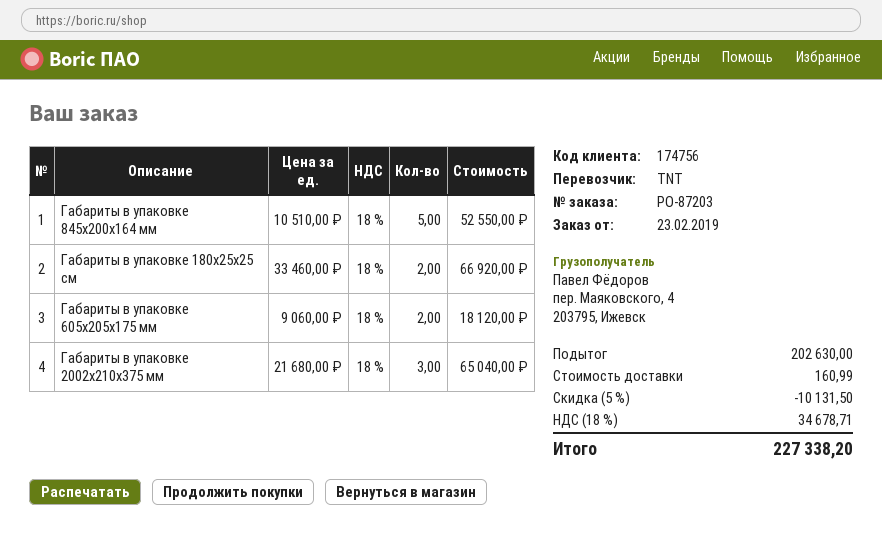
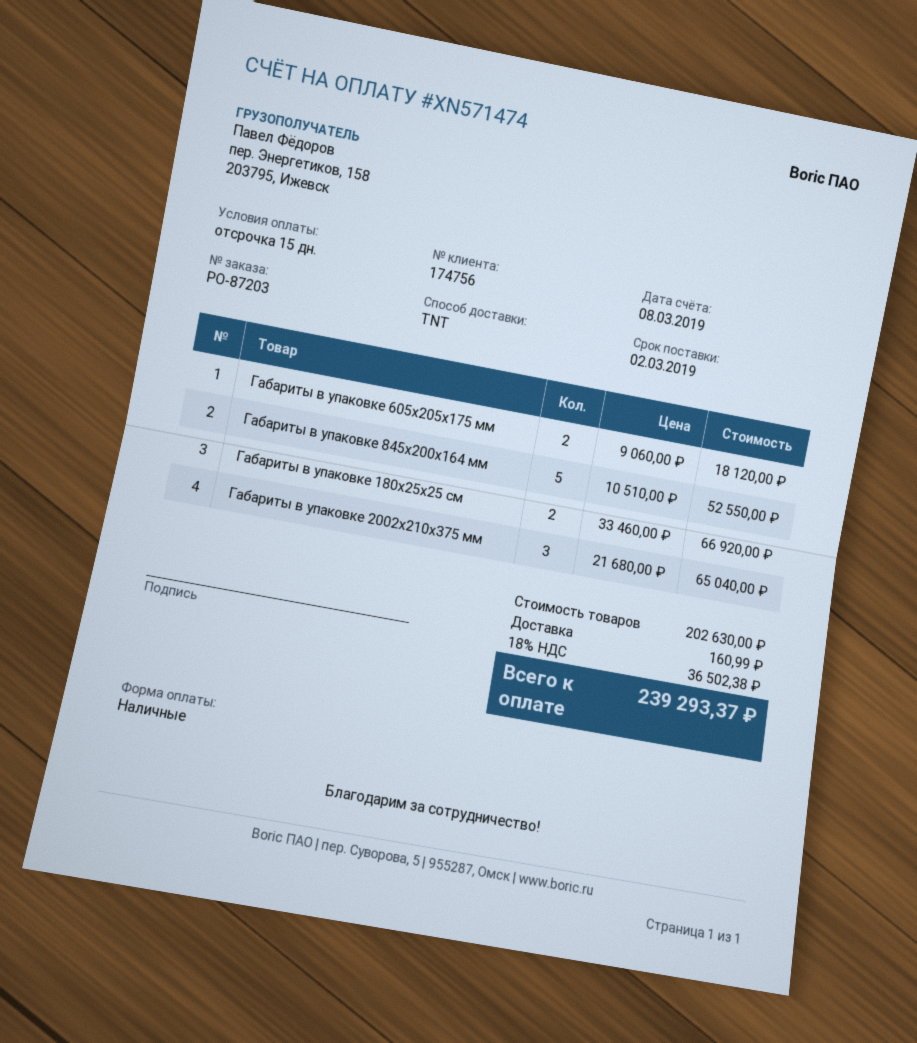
ship to: пер. Маяковского, 4, 203795, Ижевск -> пер. Энергетиков, 158, 203795, Ижевск
discount: 5% = 10131.50 -> none
tax: 18% = 34678.71 -> 18% = 36502.38
total: 227338.20 -> 239293.37

